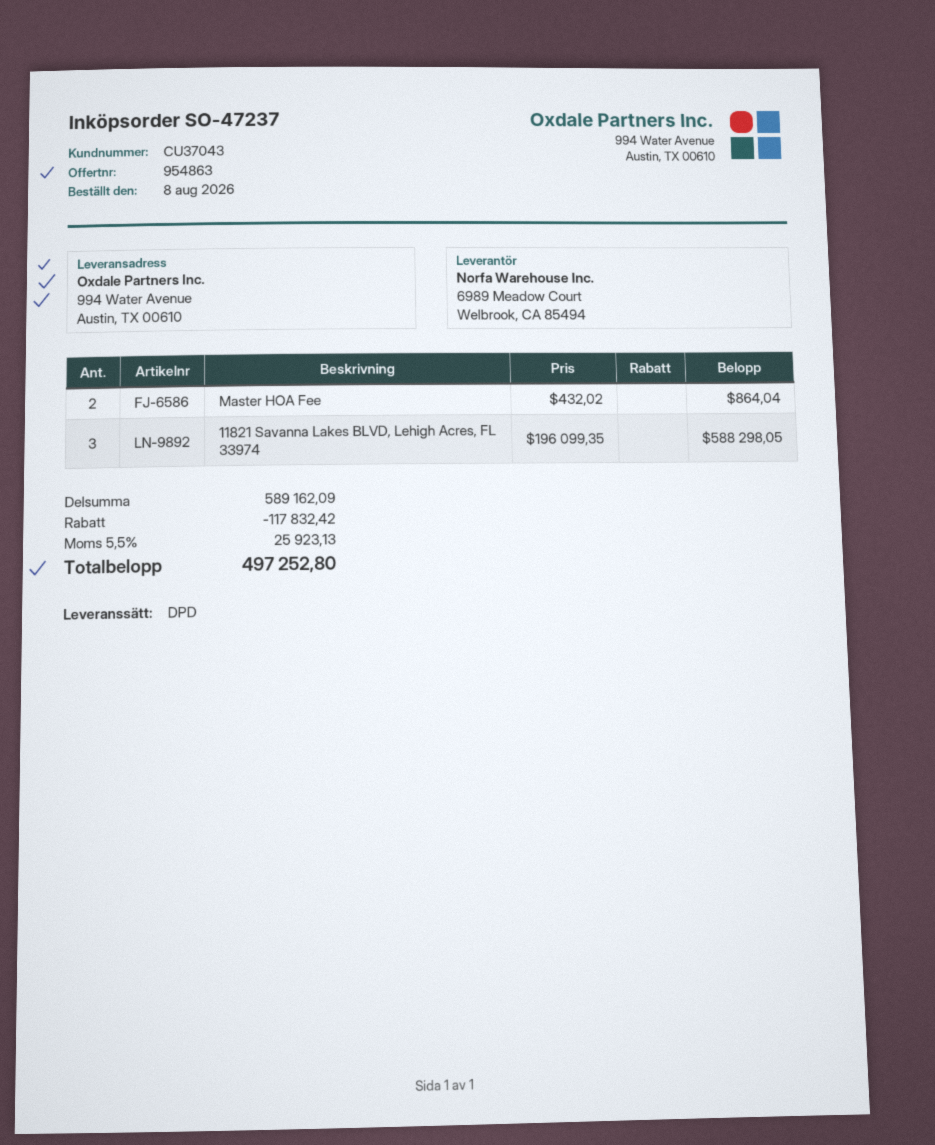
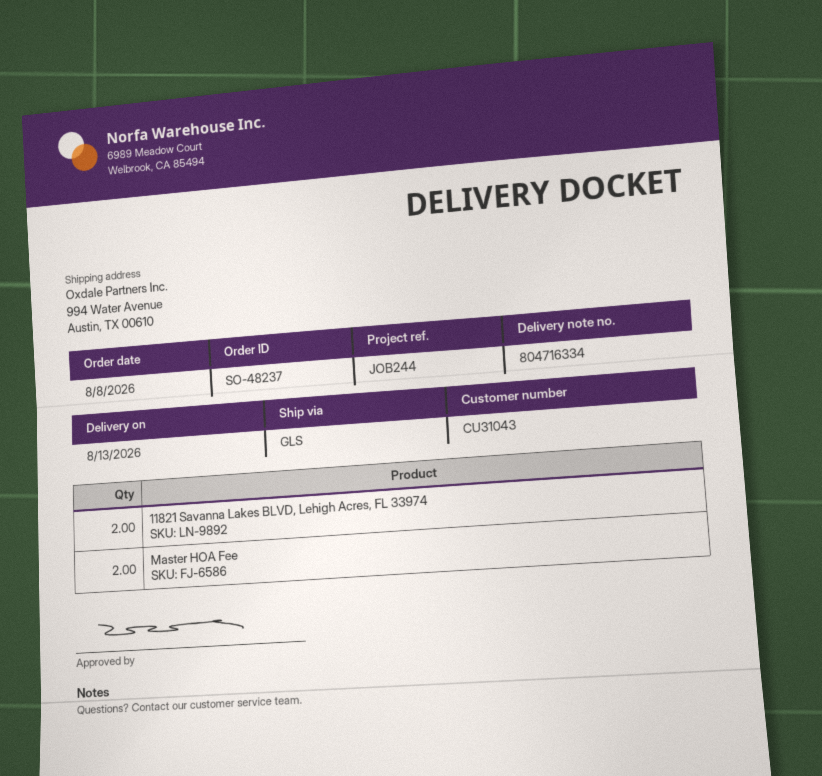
order number: SO-47237 -> SO-48237
customer number: CU37043 -> CU31043
shipping method: DPD -> GLS
11821 Savanna Lakes BLVD, Lehigh Acres, FL 33974: 3 -> 2

